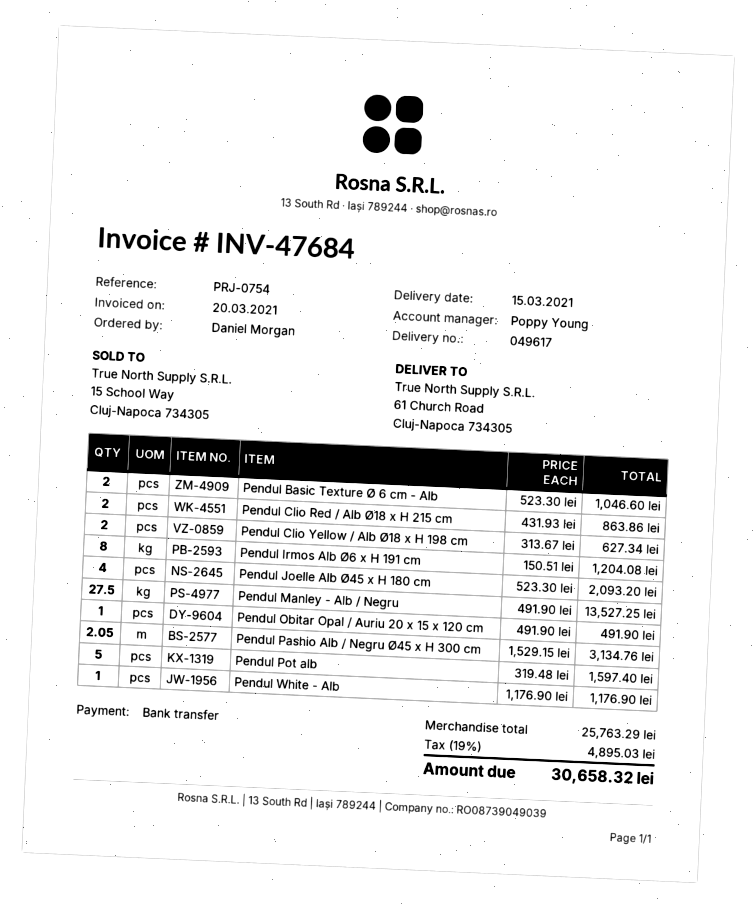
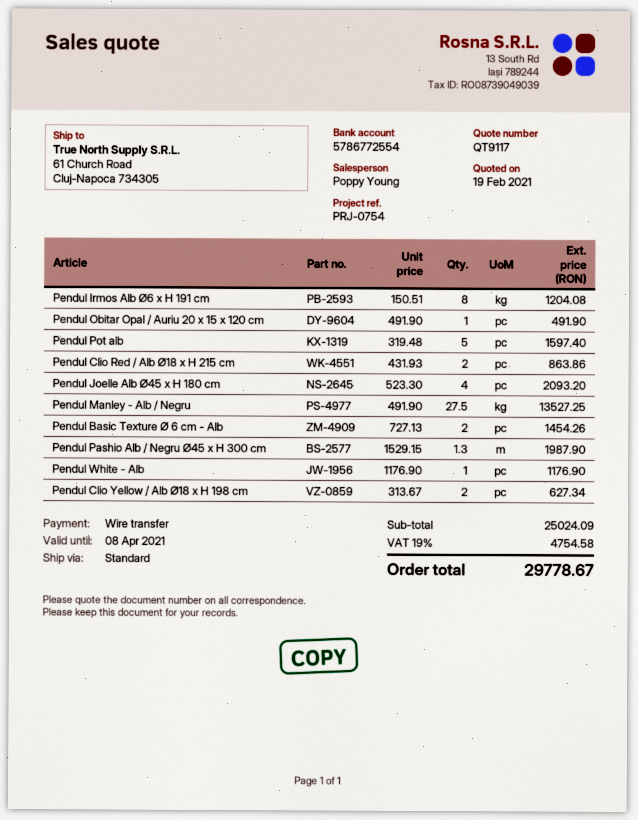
Pendul Basic Texture Ø 6 cm - Alb: 2 x 523.30 = 1046.60 -> 2 x 727.13 = 1454.26
Pendul Pashio Alb / Negru Ø45 x H 300 cm: 2.05 x 1529.15 = 3134.76 -> 1.3 x 1529.15 = 1987.90
subtotal: 25763.29 -> 25024.09
tax: 19% = 4895.03 -> 19% = 4754.58
total: 30658.32 -> 29778.67

